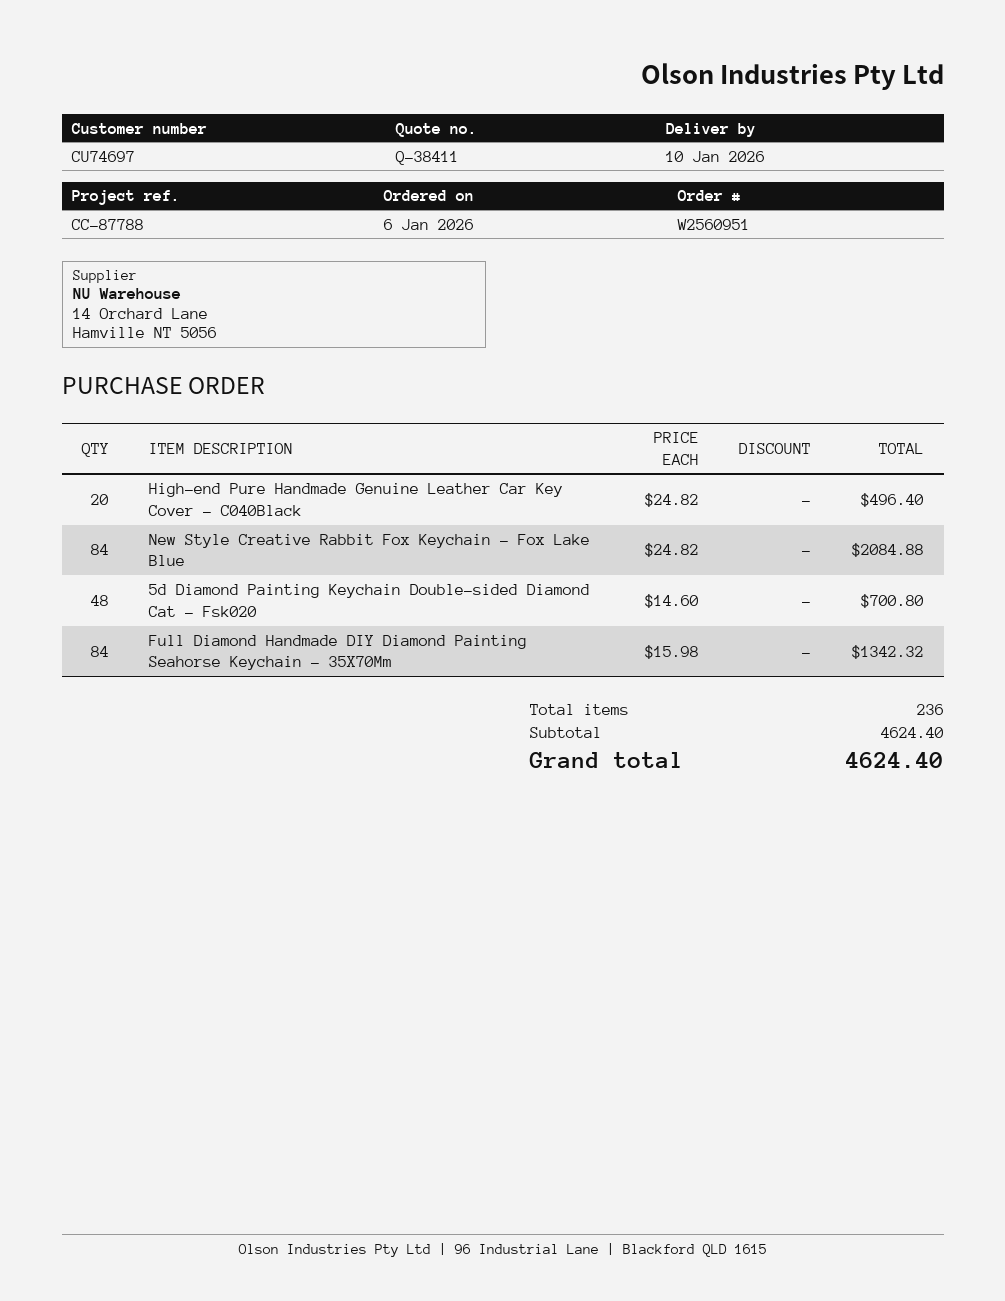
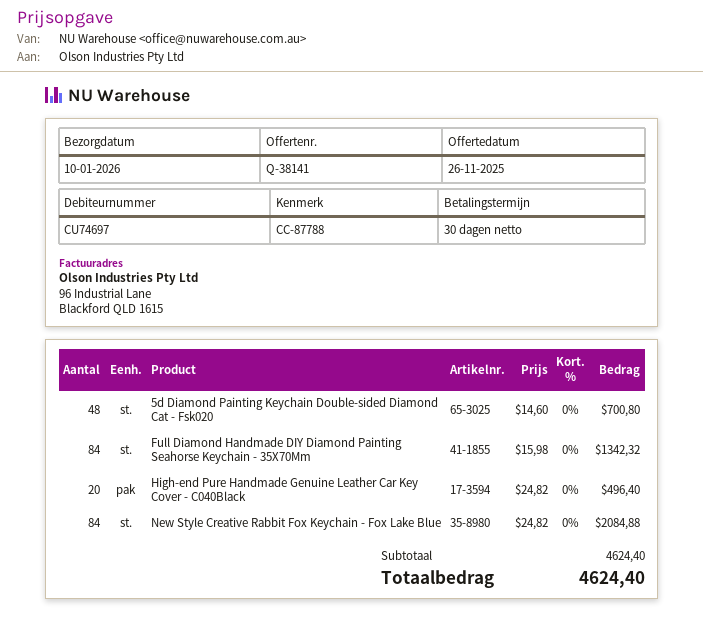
quote number: Q-38411 -> Q-38141

